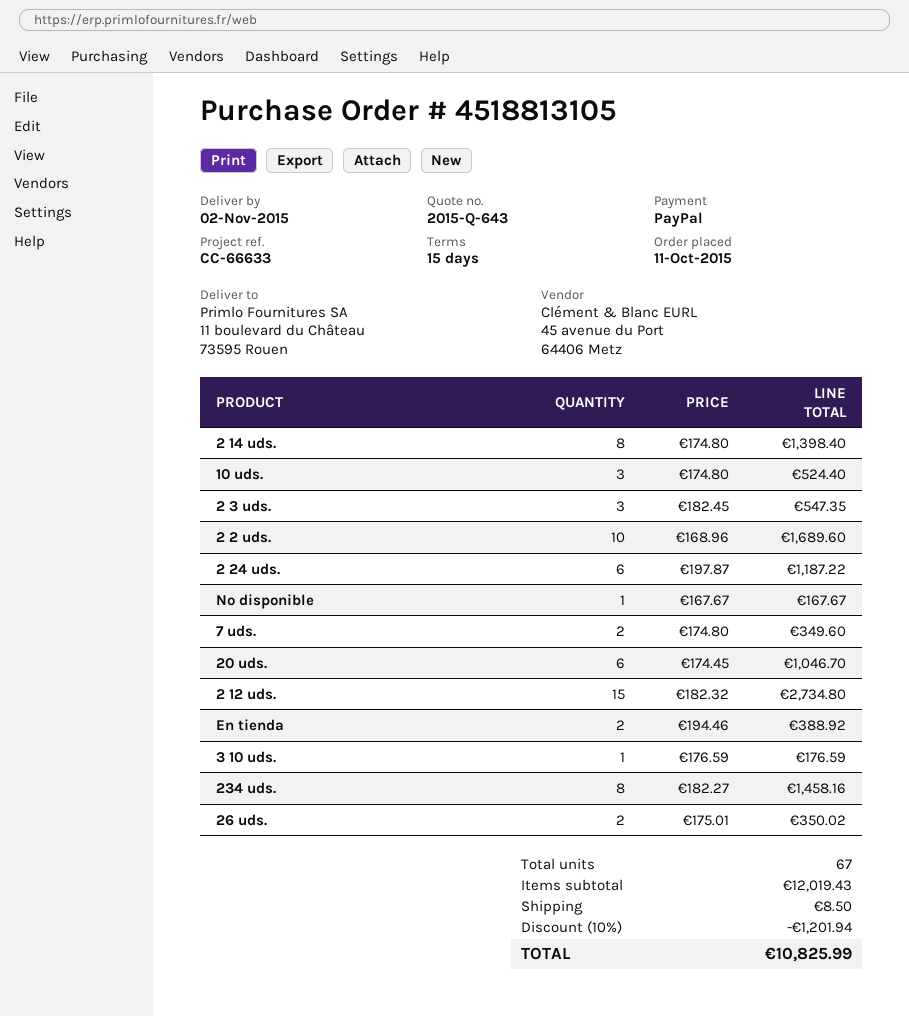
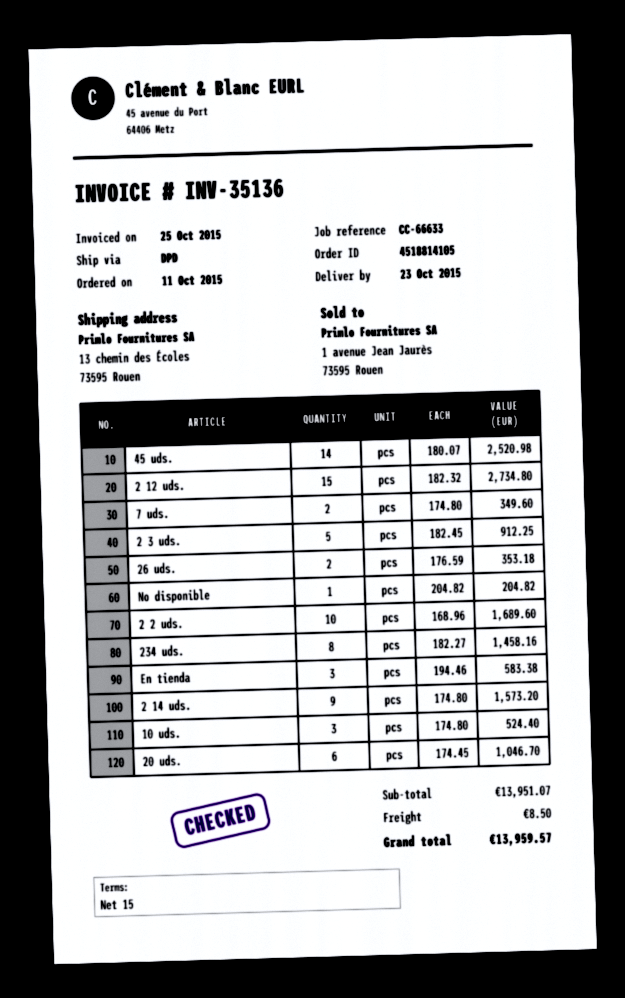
order number: 4518813105 -> 4518814105
delivery date: 2015-11-02 -> 2015-10-23
ship to: 11 boulevard du Château, 73595 Rouen -> 13 chemin des Écoles, 73595 Rouen
2 14 uds.: 8 x 174.80 = 1398.40 -> 9 x 174.80 = 1573.20
2 3 uds.: 3 x 182.45 = 547.35 -> 5 x 182.45 = 912.25
2 24 uds.: 6 x 197.87 = 1187.22 -> none
No disponible: 1 x 167.67 = 167.67 -> 1 x 204.82 = 204.82
En tienda: 2 x 194.46 = 388.92 -> 3 x 194.46 = 583.38
3 10 uds.: 1 x 176.59 = 176.59 -> none
26 uds.: 2 x 175.01 = 350.02 -> 2 x 176.59 = 353.18
45 uds.: none -> 14 x 180.07 = 2520.98
subtotal: 12019.43 -> 13951.07
discount: 10% = 1201.94 -> none
total: 10825.99 -> 13959.57

